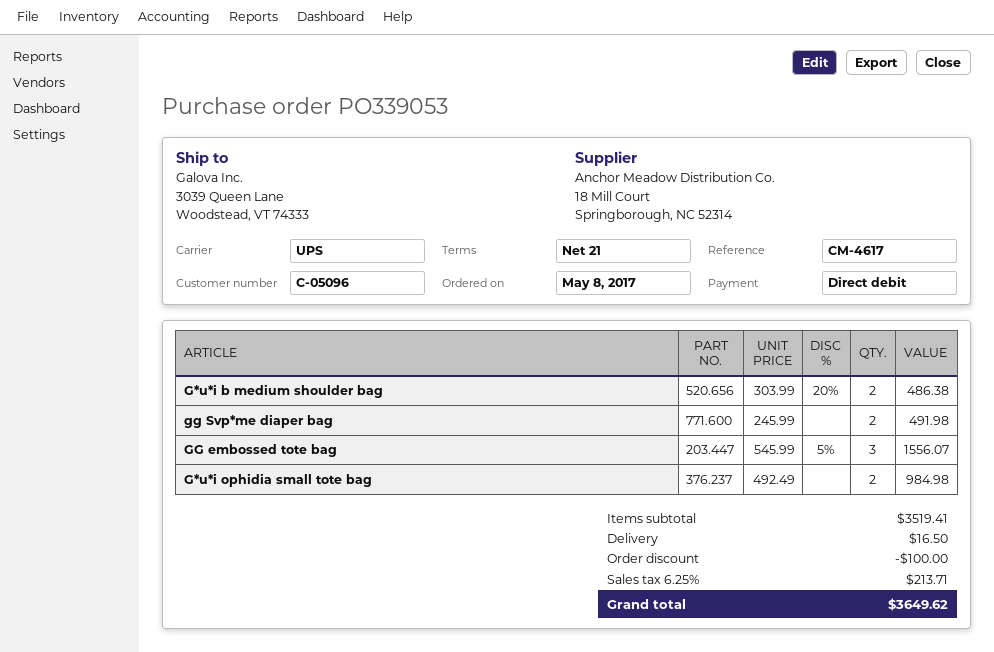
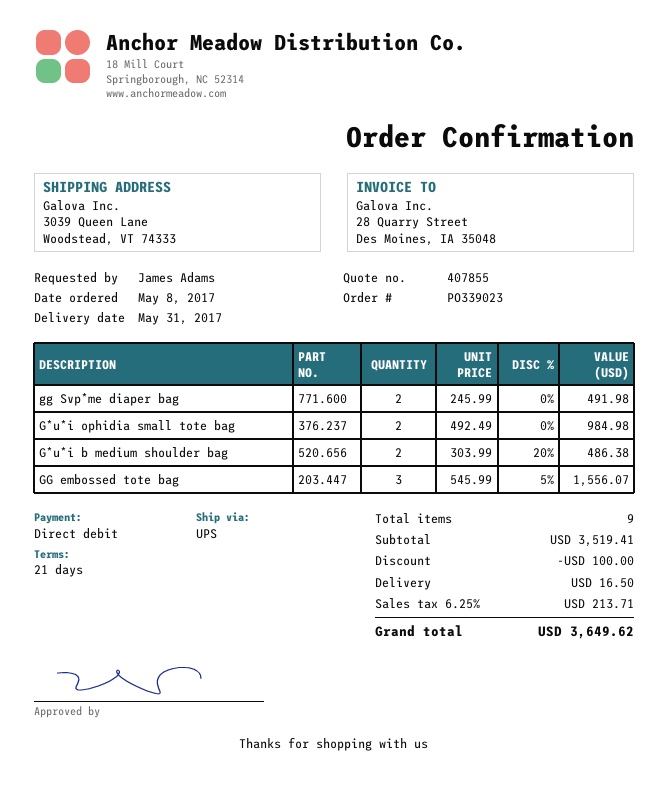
order number: PO339053 -> PO339023

